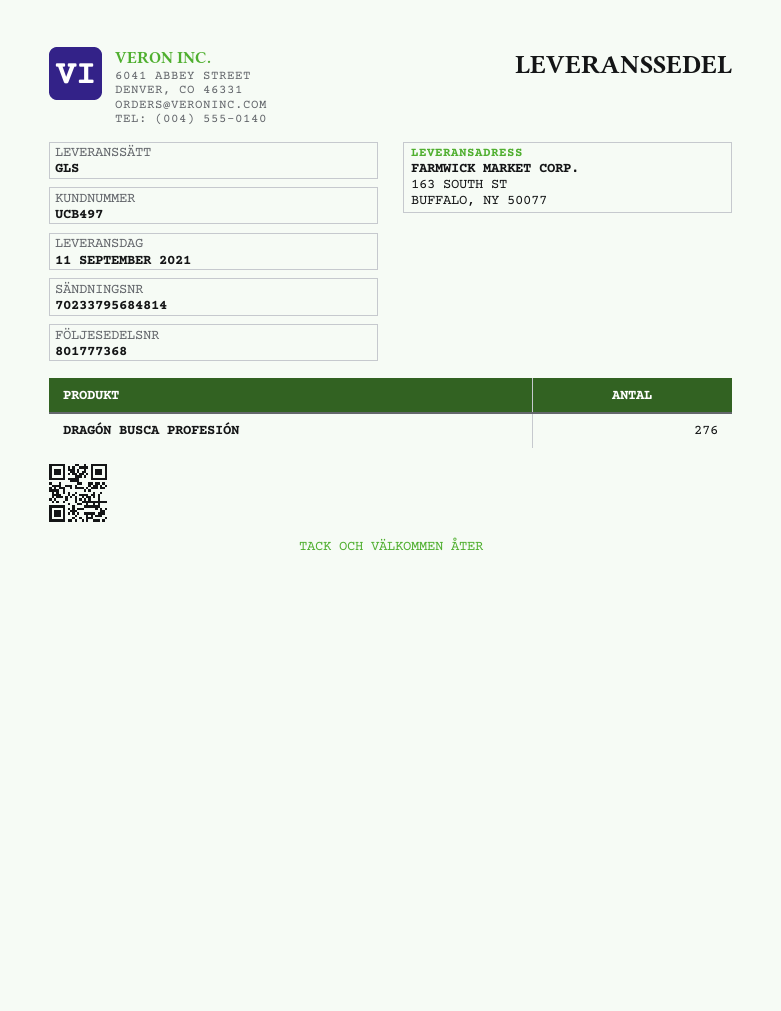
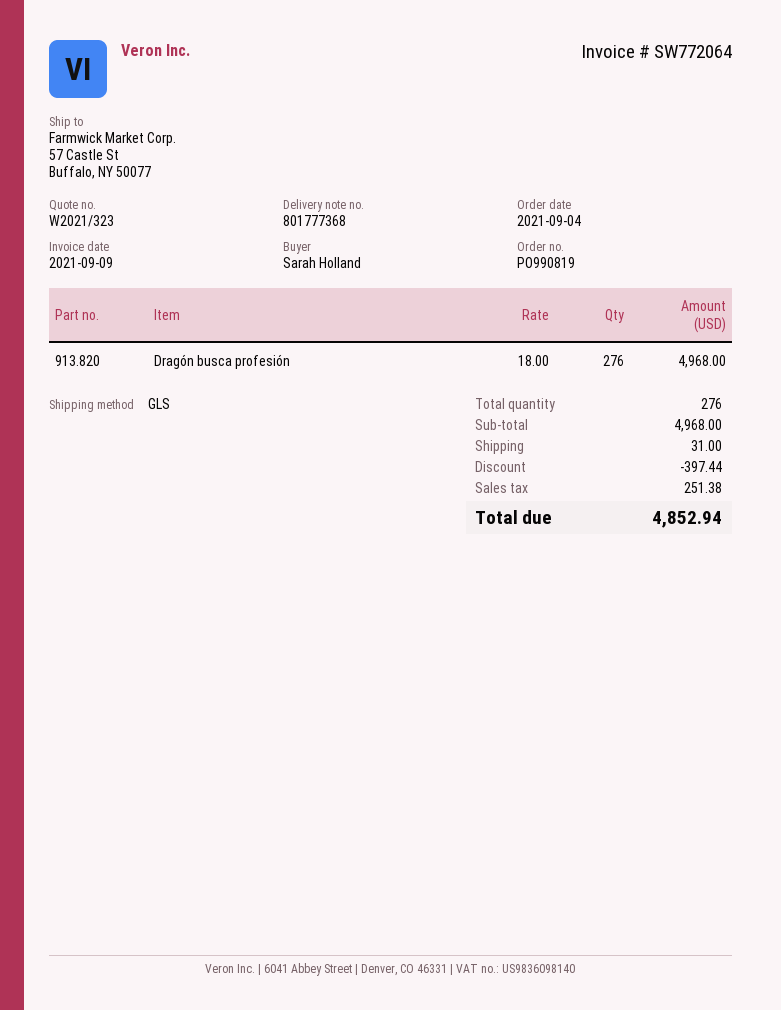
ship to: 163 SOUTH ST, BUFFALO, NY 50077 -> 57 Castle St, Buffalo, NY 50077

